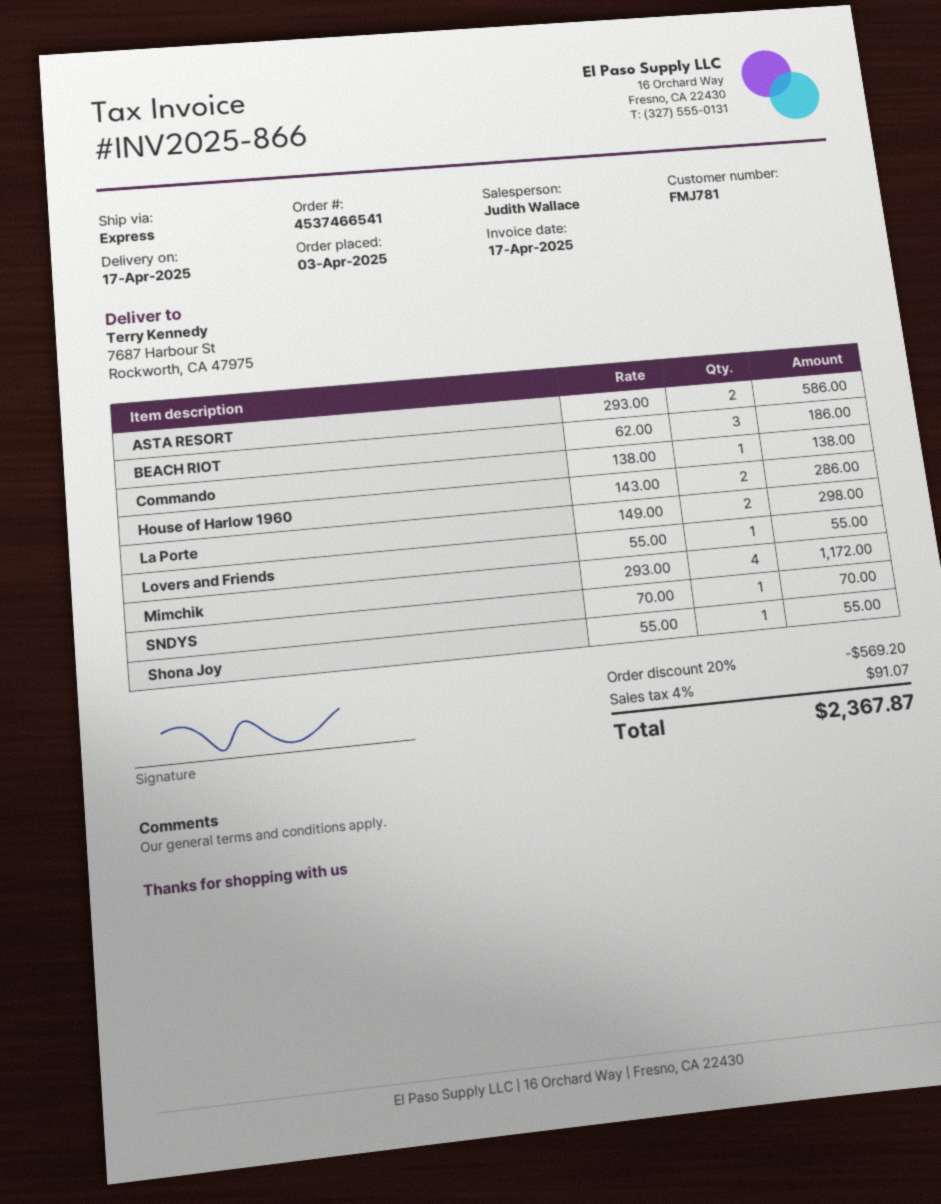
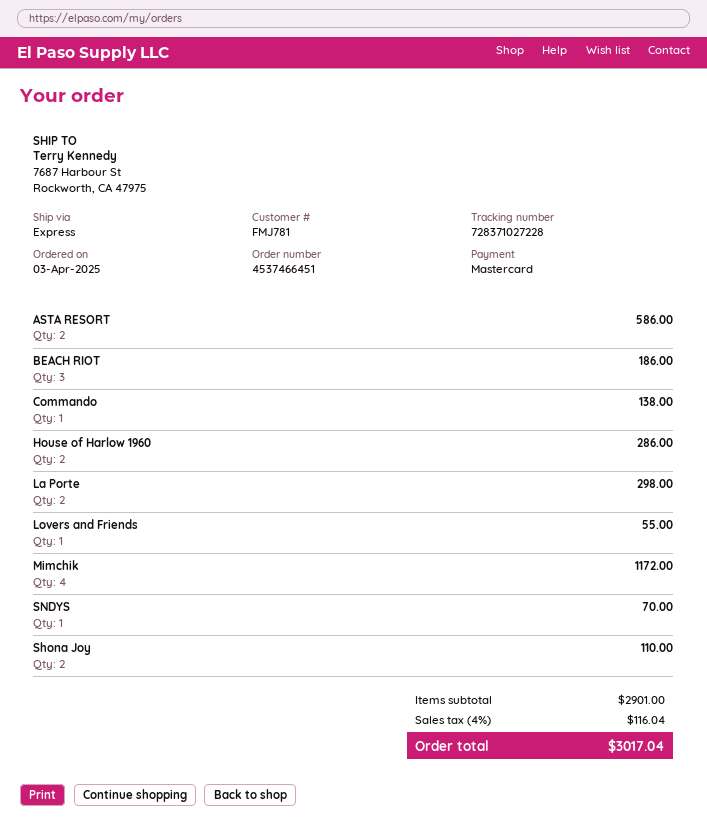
order number: 4537466541 -> 4537466451
Shona Joy: 1 for 55.00 -> 2 for 110.00
discount: 20% = 569.20 -> none
tax: 4% = 91.07 -> 4% = 116.04
total: 2367.87 -> 3017.04

